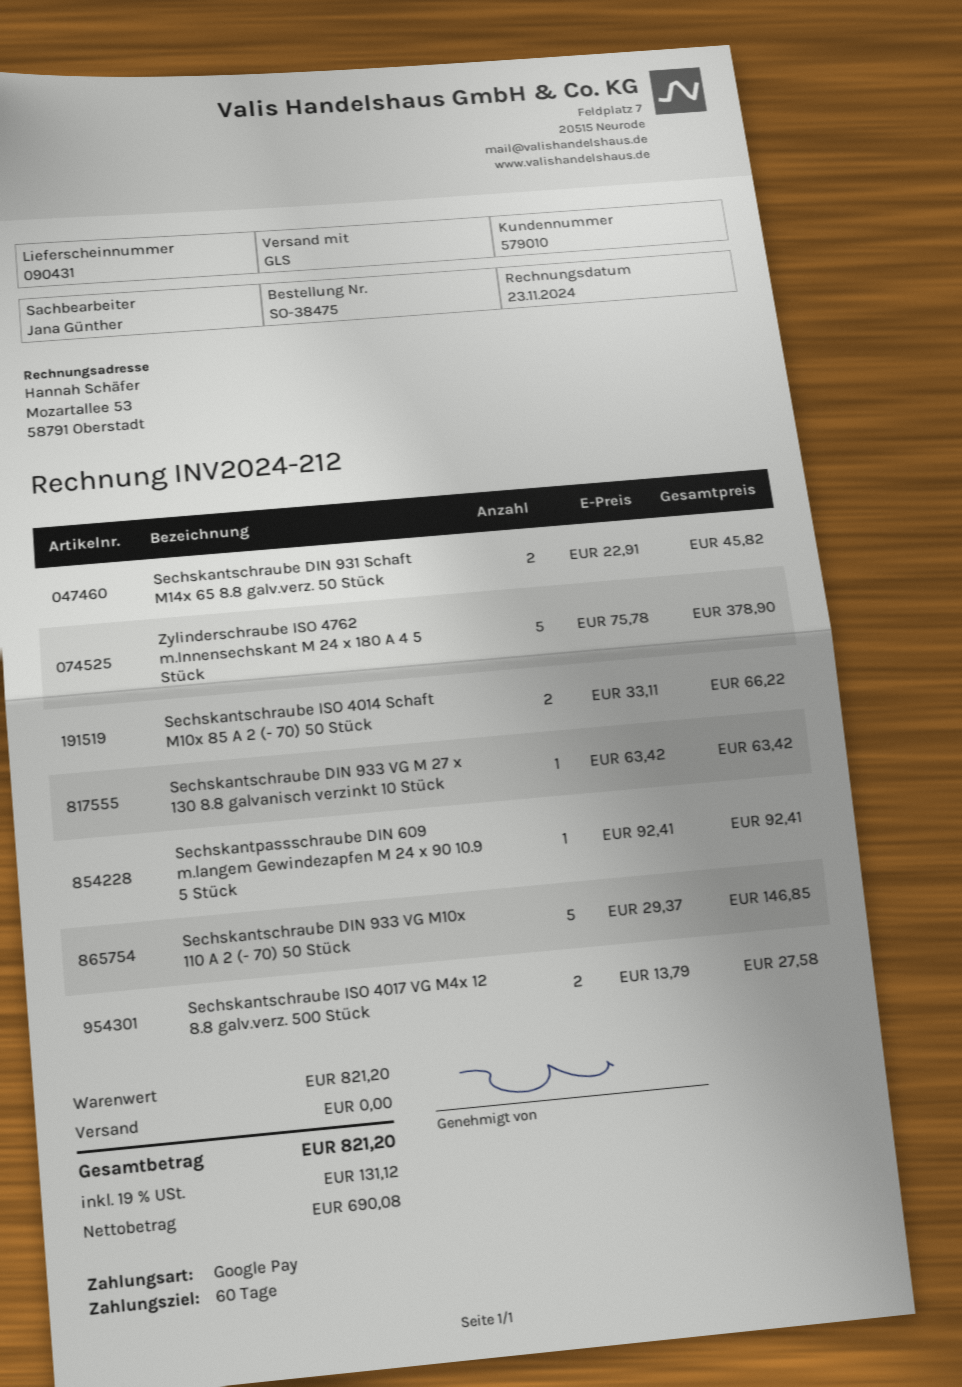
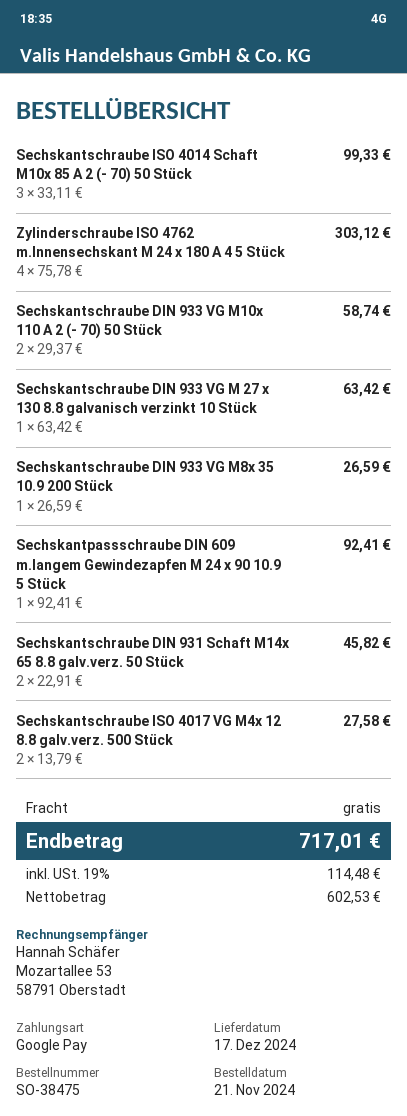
Zylinderschraube ISO 4762 m.Innensechskant M 24 x 180 A 4 5 Stück: 5 x 75.78 = 378.90 -> 4 x 75.78 = 303.12
Sechskantschraube ISO 4014 Schaft M10x 85 A 2 (- 70) 50 Stück: 2 x 33.11 = 66.22 -> 3 x 33.11 = 99.33
Sechskantschraube DIN 933 VG M10x 110 A 2 (- 70) 50 Stück: 5 x 29.37 = 146.85 -> 2 x 29.37 = 58.74
Sechskantschraube DIN 933 VG M8x 35 10.9 200 Stück: none -> 1 x 26.59 = 26.59
net: 690.08 -> 602.53
tax: 19% = 131.12 -> 19% = 114.48
total: 821.20 -> 717.01

